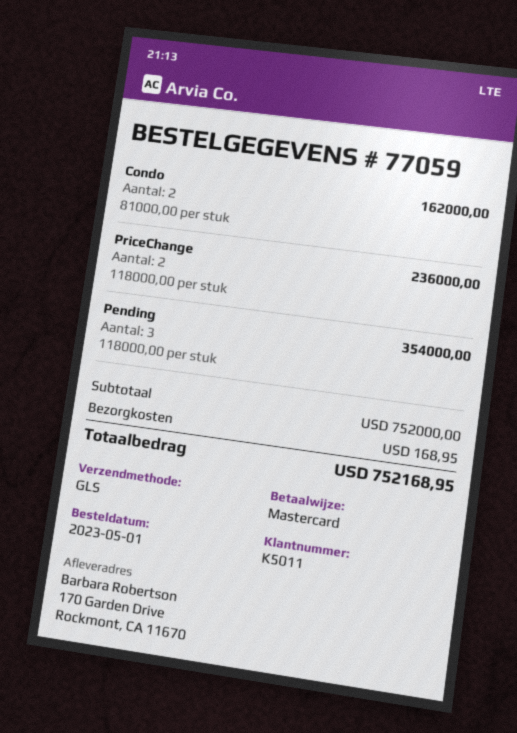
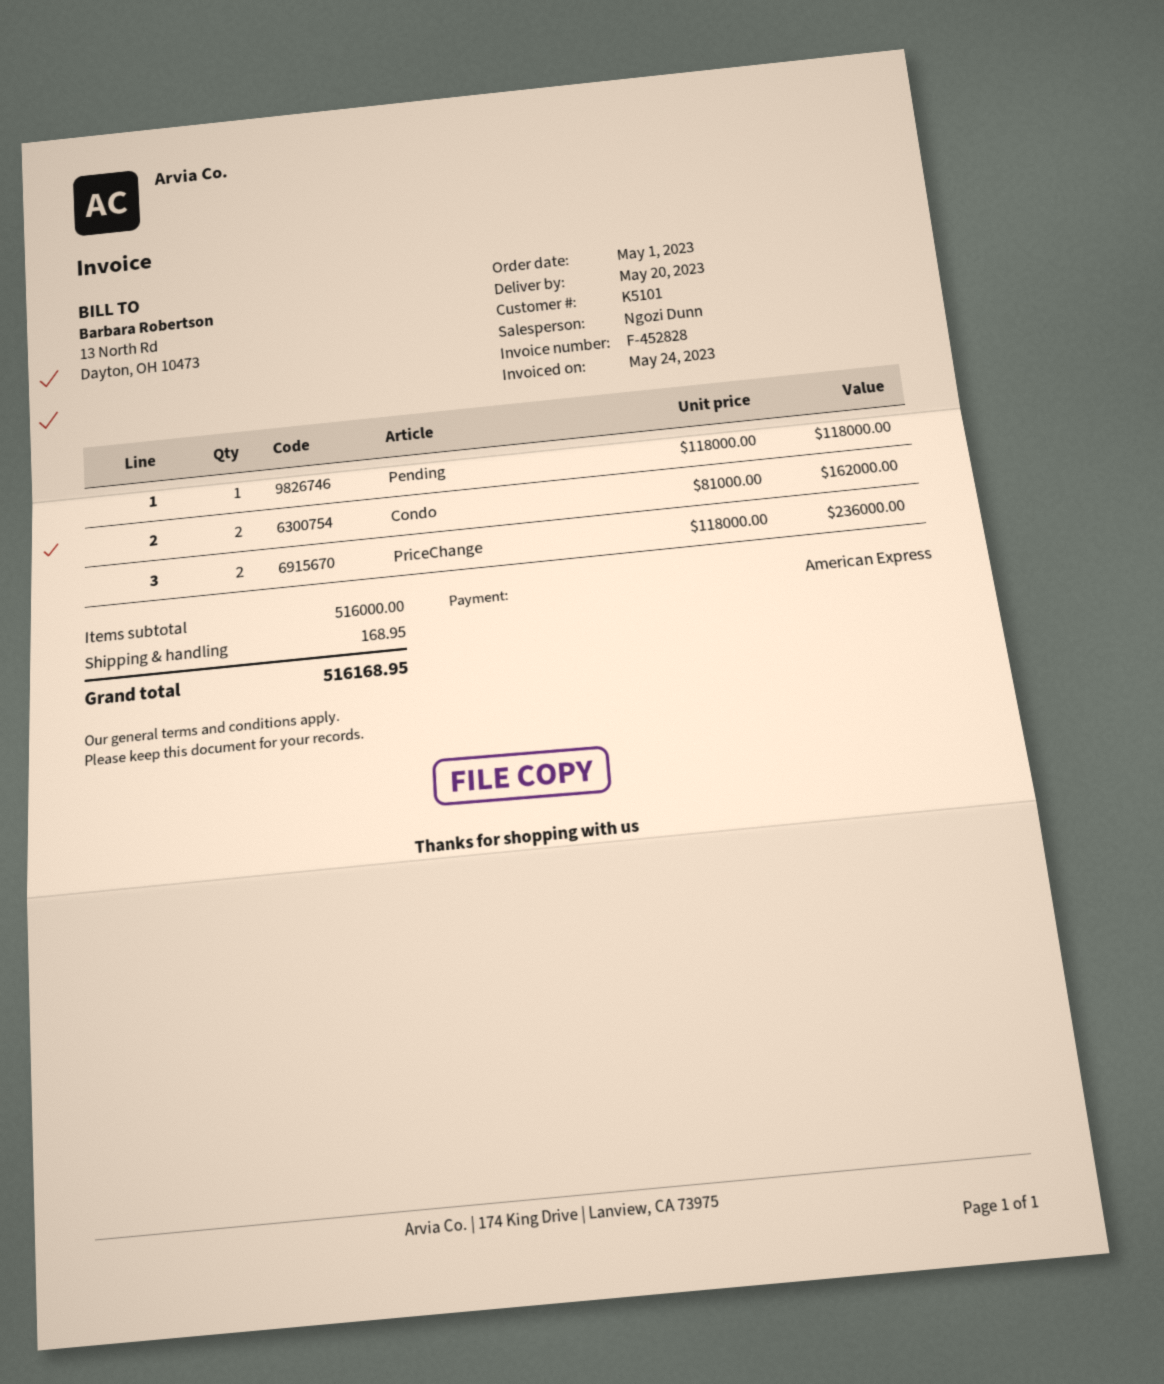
customer number: K5011 -> K5101
payment method: Mastercard -> American Express
Pending: 3 x 118000.00 = 354000.00 -> 1 x 118000.00 = 118000.00
subtotal: 752000.00 -> 516000.00
total: 752168.95 -> 516168.95

